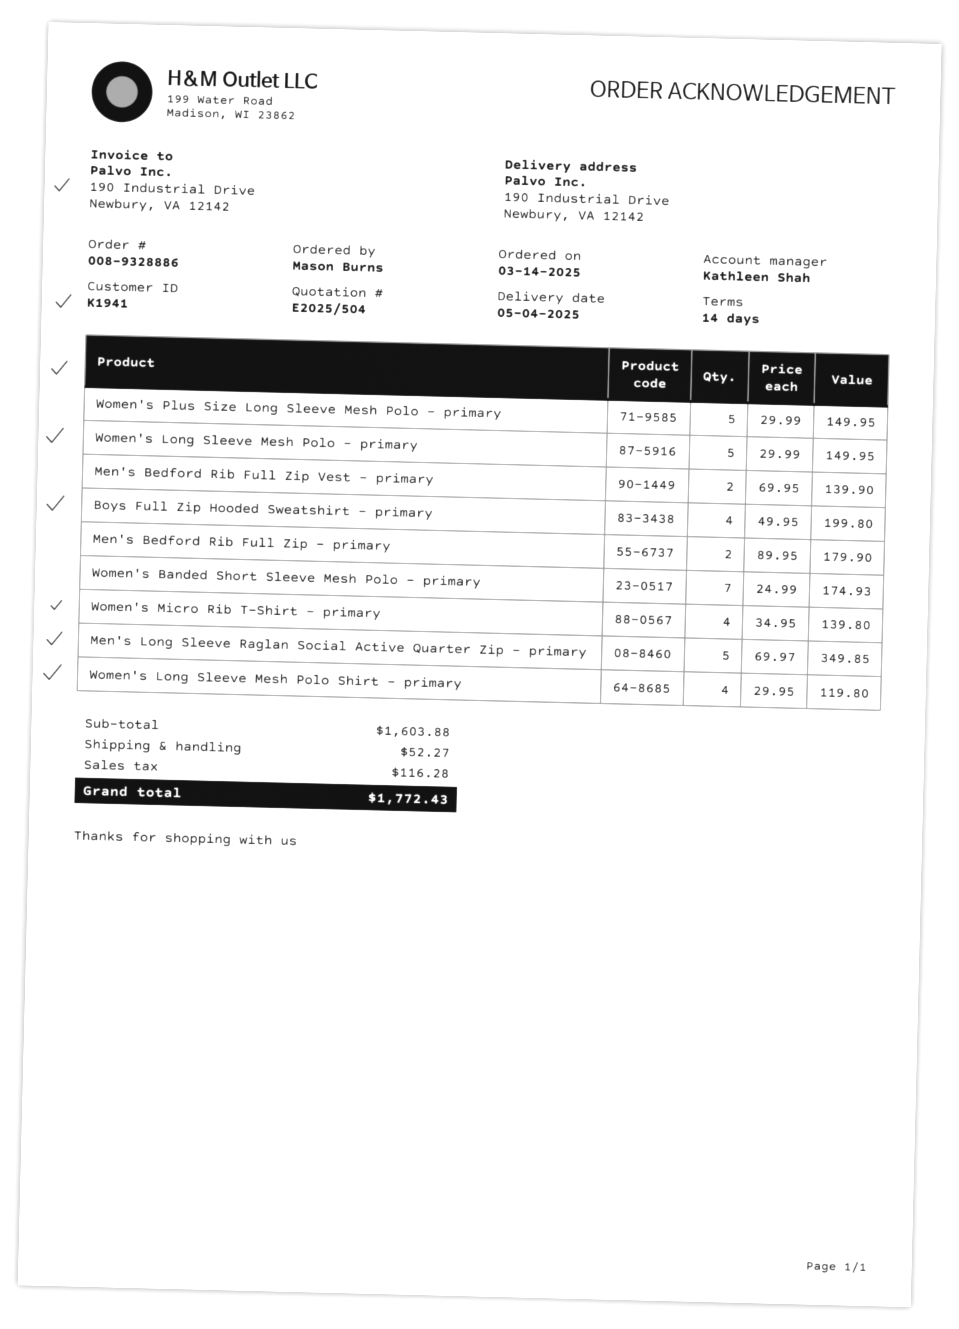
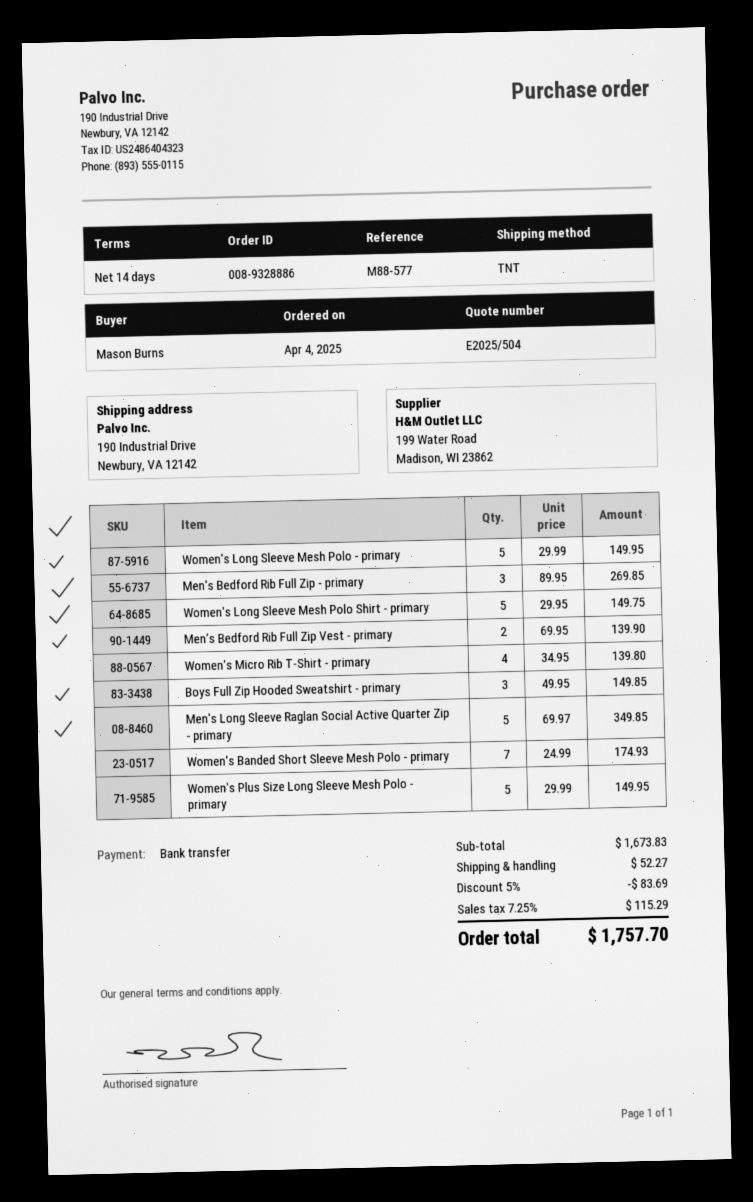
order date: 2025-03-14 -> 2025-04-04
Boys Full Zip Hooded Sweatshirt - primary: 4 x 49.95 = 199.80 -> 3 x 49.95 = 149.85
Men's Bedford Rib Full Zip - primary: 2 x 89.95 = 179.90 -> 3 x 89.95 = 269.85
Women's Long Sleeve Mesh Polo Shirt - primary: 4 x 29.95 = 119.80 -> 5 x 29.95 = 149.75
subtotal: 1603.88 -> 1673.83
discount: none -> 5% = 83.69
tax: 116.28 -> 115.29
total: 1772.43 -> 1757.70

